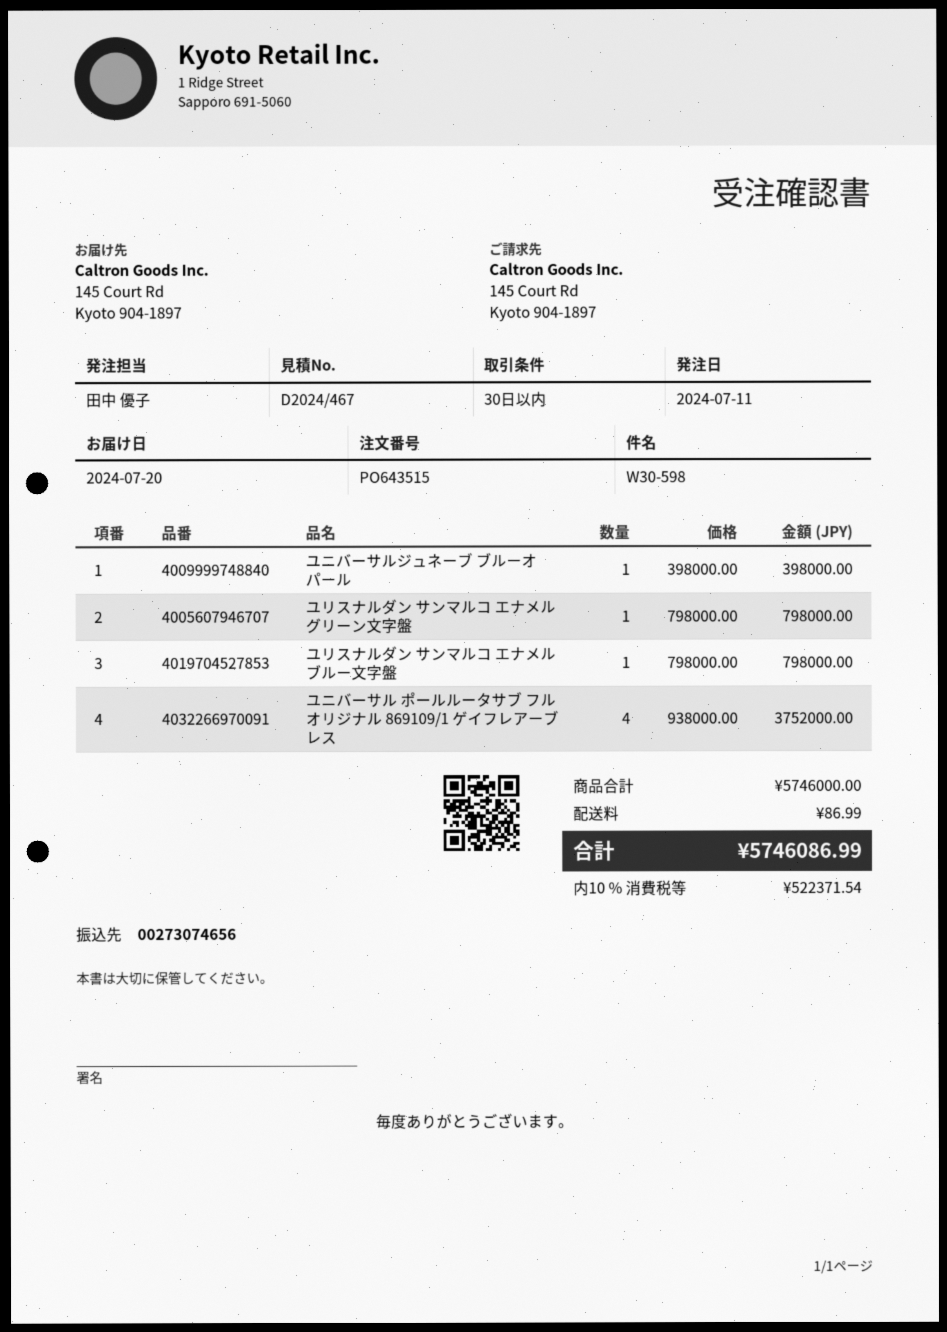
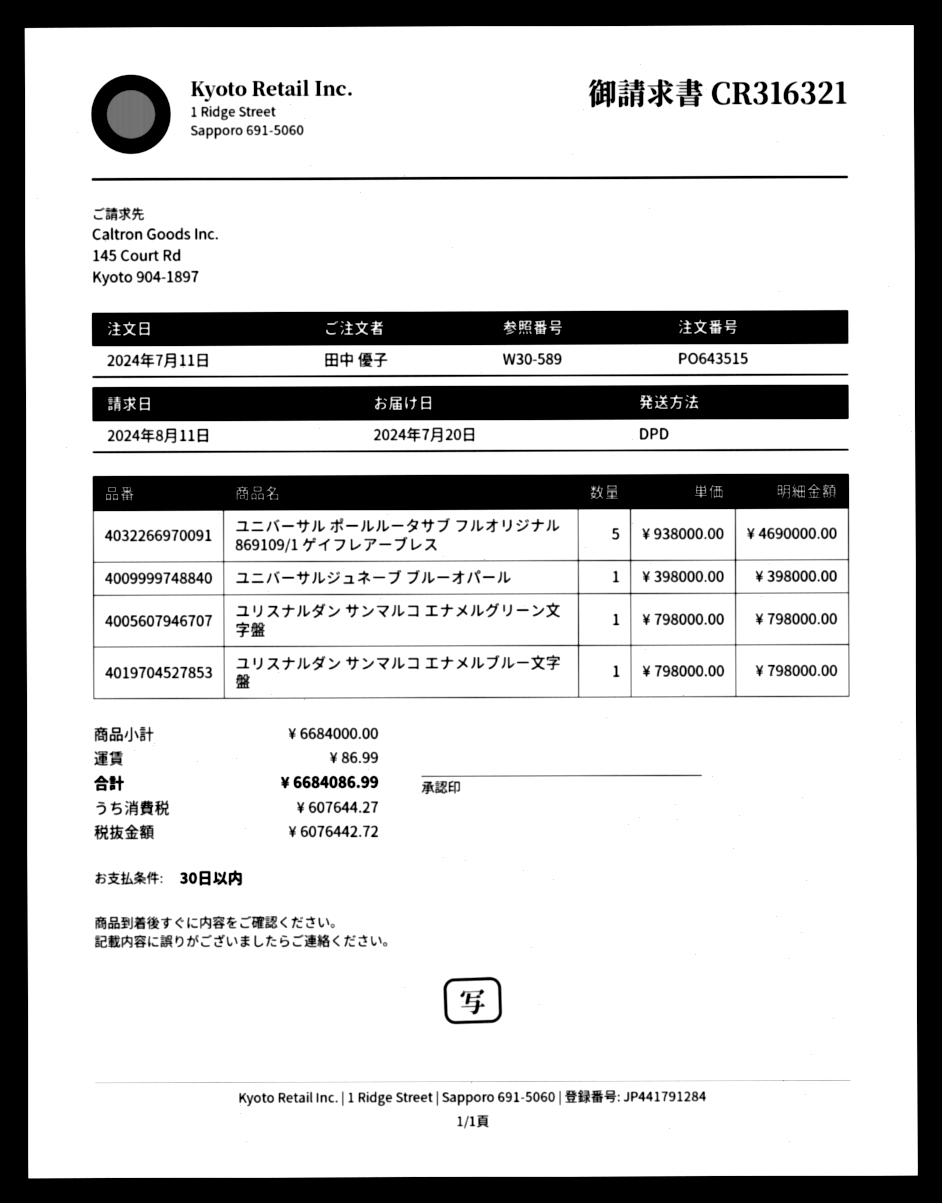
reference: W30-598 -> W30-589
ユニバーサル ポールルータサブ フルオリジナル 869109/1 ゲイフレアーブレス: 4 x 938000.00 = 3752000.00 -> 5 x 938000.00 = 4690000.00
subtotal: 5746000.00 -> 6684000.00
tax: 522371.54 -> 607644.27
total: 5746086.99 -> 6684086.99

